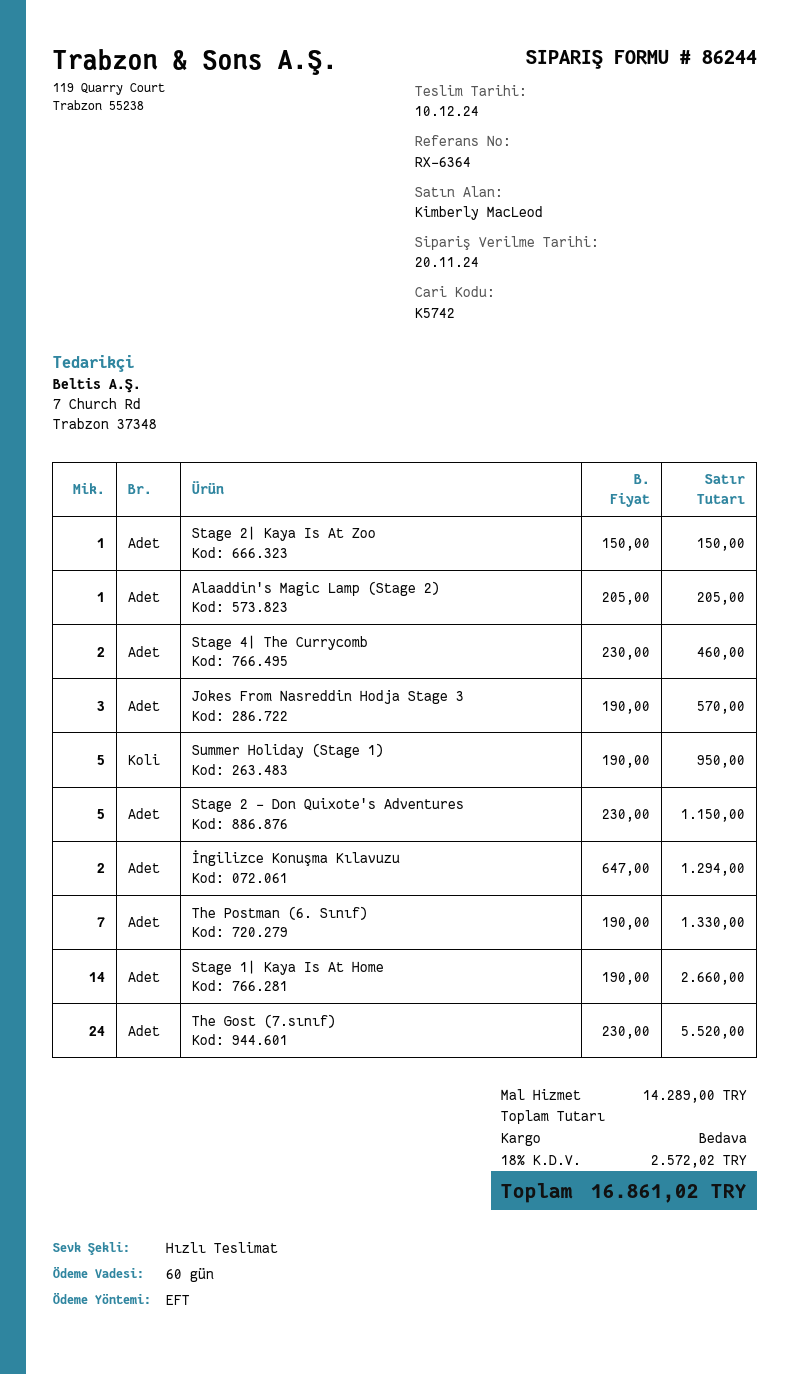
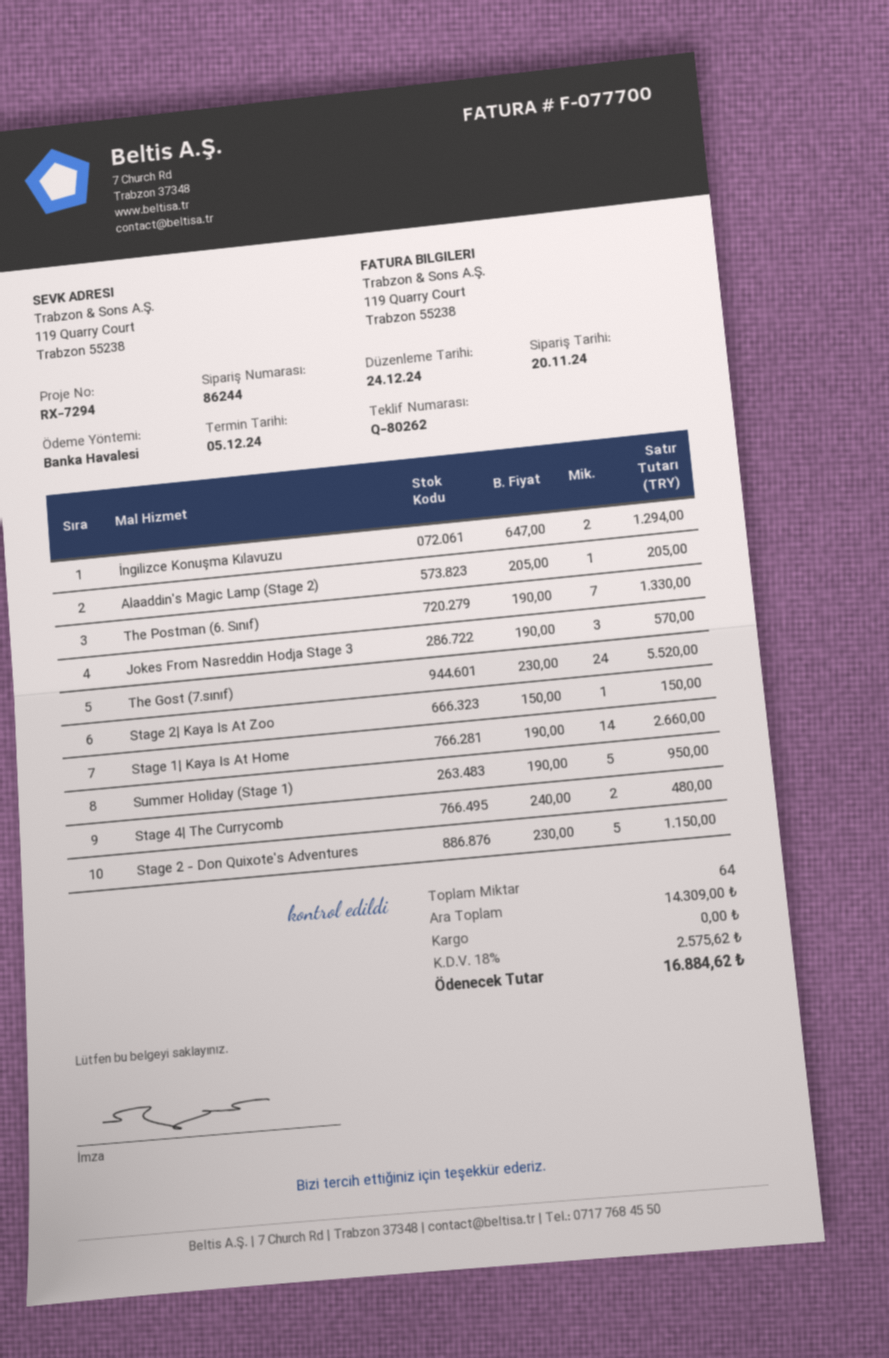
delivery date: 2024-12-10 -> 2024-12-05
reference: RX-6364 -> RX-7294
Stage 4| The Currycomb: 2 x 230.00 = 460.00 -> 2 x 240.00 = 480.00
subtotal: 14289.00 -> 14309.00
tax: 18% = 2572.02 -> 18% = 2575.62
total: 16861.02 -> 16884.62

